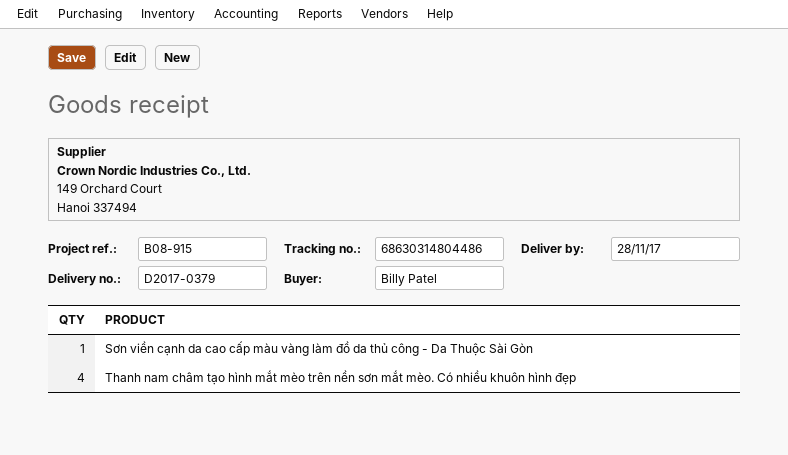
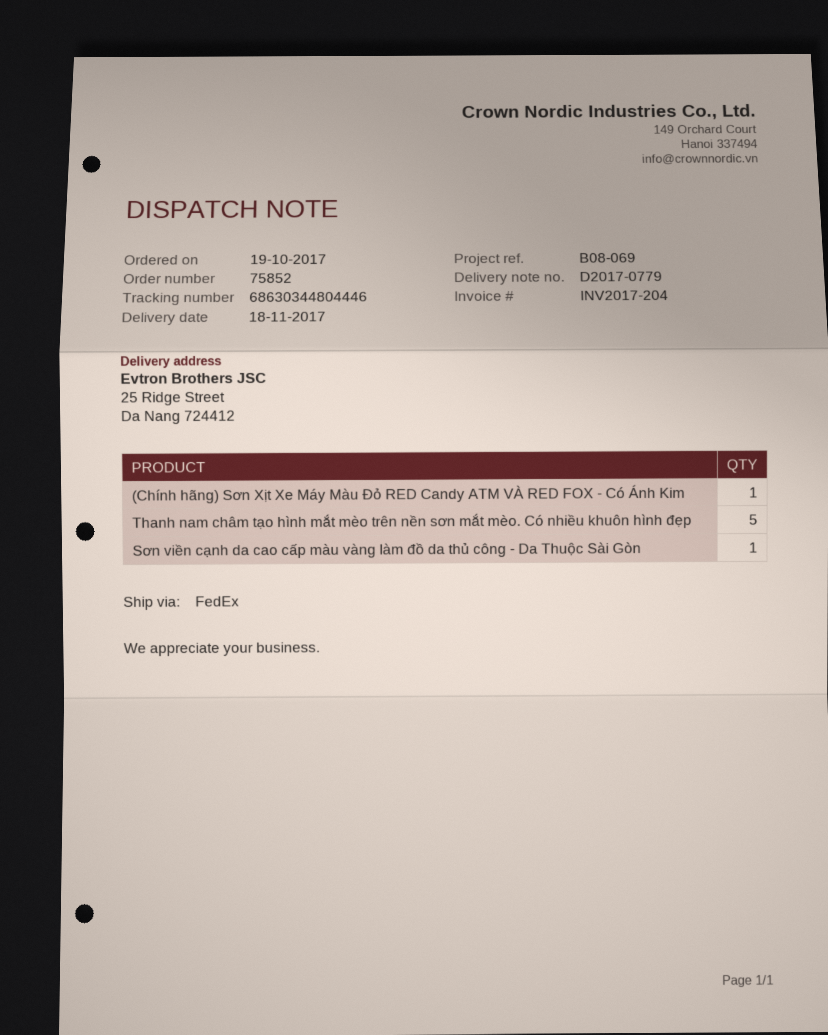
delivery note number: D2017-0379 -> D2017-0779
delivery date: 2017-11-28 -> 2017-11-18
reference: B08-915 -> B08-069
tracking number: 68630314804486 -> 68630344804446
Thanh nam châm tạo hình mắt mèo trên nền sơn mắt mèo. Có nhiều khuôn hình đẹp: 4 -> 5
(Chính hãng) Sơn Xịt Xe Máy Màu Đỏ RED Candy ATM VÀ RED FOX - Có Ánh Kim: none -> 1

